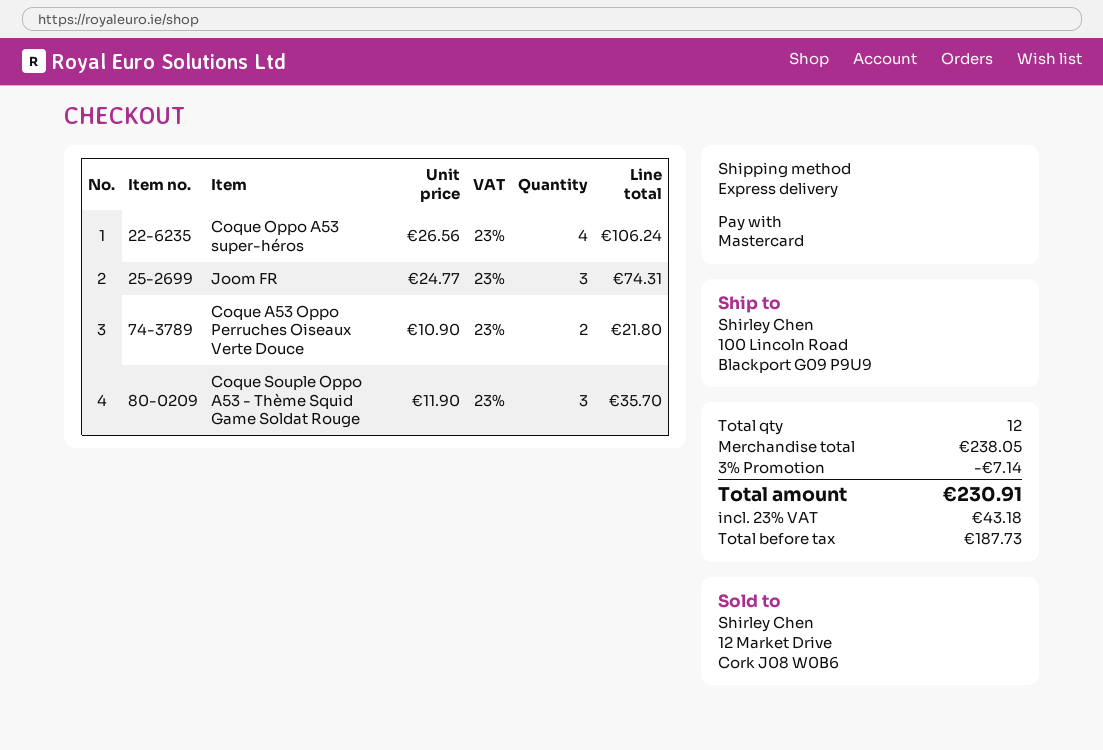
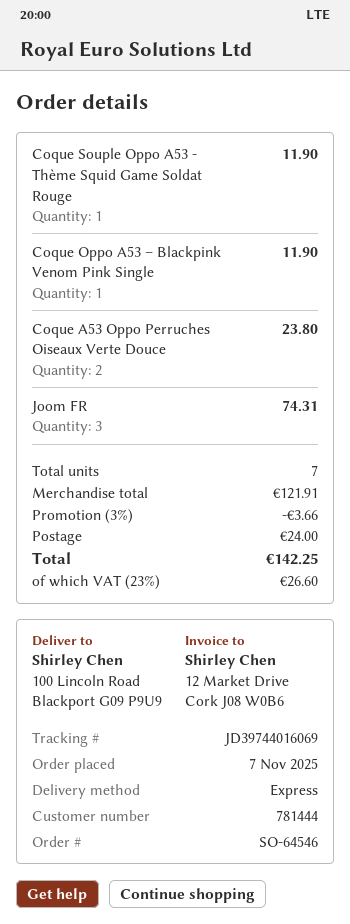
Coque Oppo A53 super-héros: 4 for 106.24 -> none
Coque A53 Oppo Perruches Oiseaux Verte Douce: 2 for 21.80 -> 2 for 23.80
Coque Souple Oppo A53 - Thème Squid Game Soldat Rouge: 3 for 35.70 -> 1 for 11.90
Coque Oppo A53 – Blackpink Venom Pink Single: none -> 1 for 11.90
total quantity: 12 -> 7
subtotal: 238.05 -> 121.91
discount: 3% = 7.14 -> 3% = 3.66
shipping: none -> 24.00
tax: 23% = 43.18 -> 23% = 26.60
total: 230.91 -> 142.25

